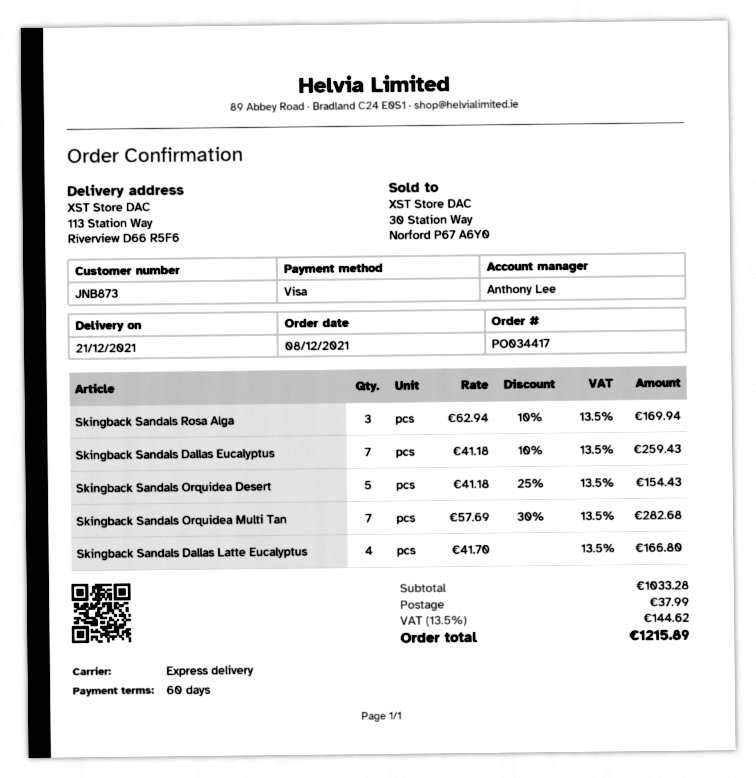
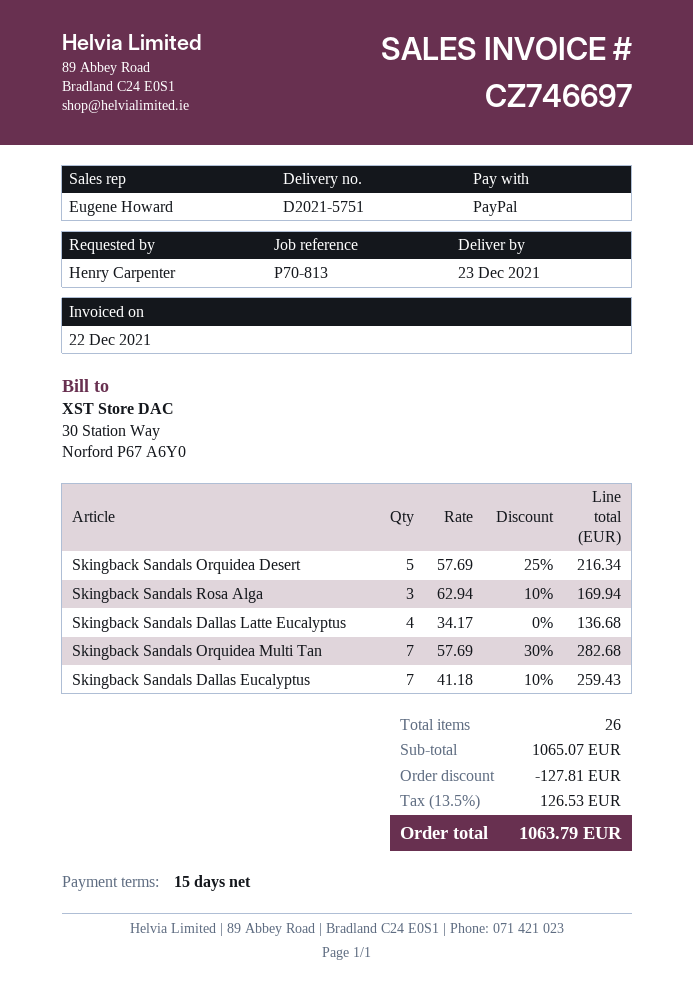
delivery date: 2021-12-21 -> 2021-12-23
payment terms: 60 days -> 15 days
sales rep: Anthony Lee -> Eugene Howard
payment method: Visa -> PayPal
Skingback Sandals Orquidea Desert: 5 x 41.18 - 25% = 154.43 -> 5 x 57.69 - 25% = 216.34
Skingback Sandals Dallas Latte Eucalyptus: 4 x 41.70 = 166.80 -> 4 x 34.17 = 136.68
subtotal: 1033.28 -> 1065.07
discount: none -> 127.81
shipping: 37.99 -> none
tax: 13.5% = 144.62 -> 13.5% = 126.53
total: 1215.89 -> 1063.79

